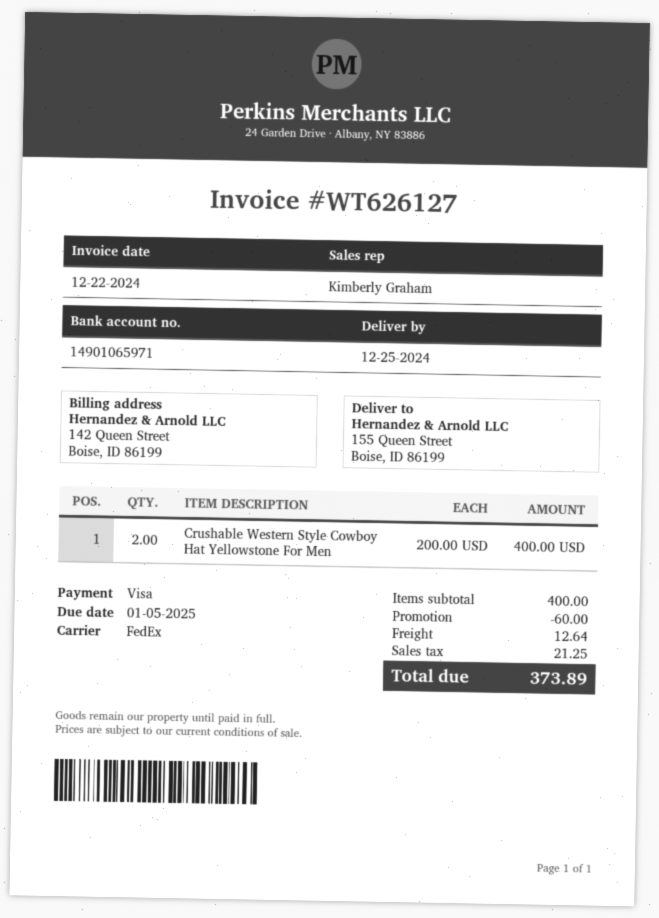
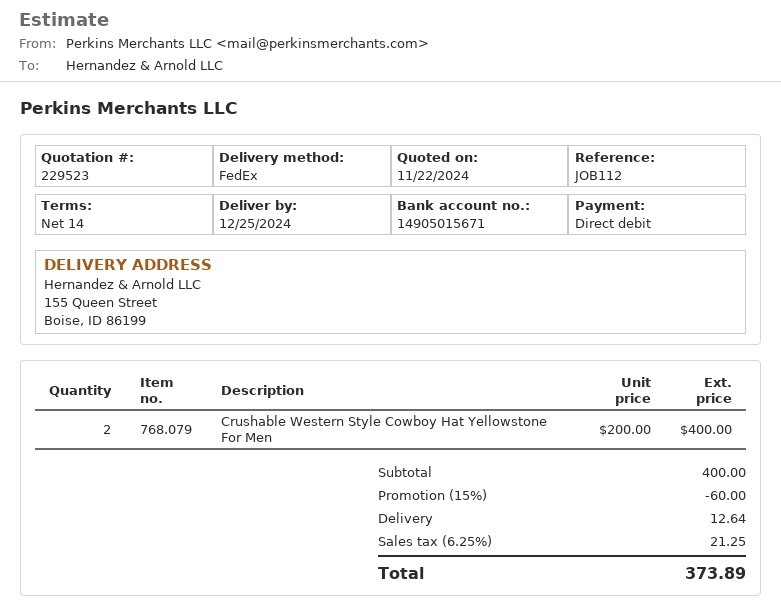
payment method: Visa -> direct debit
bank account: 14901065971 -> 14905015671

